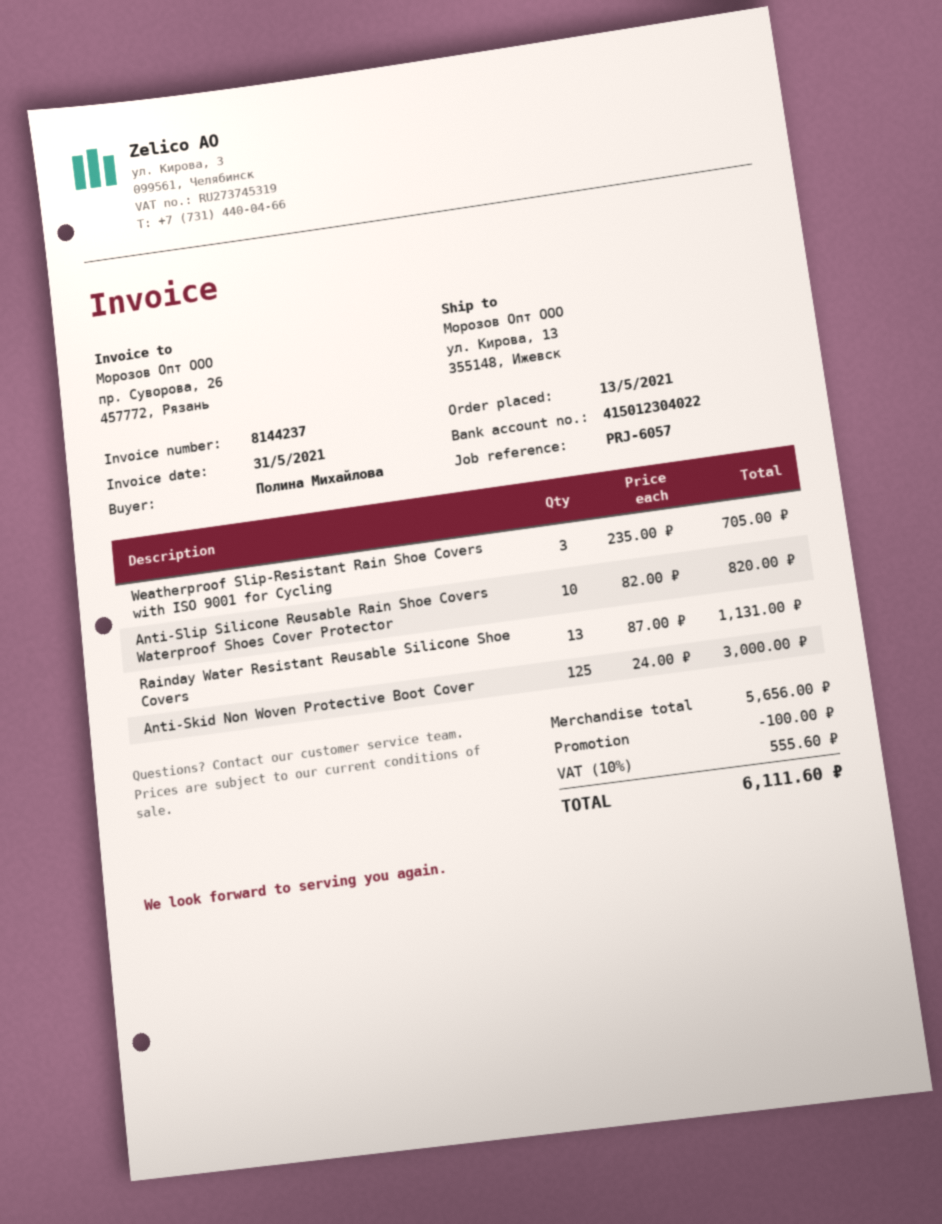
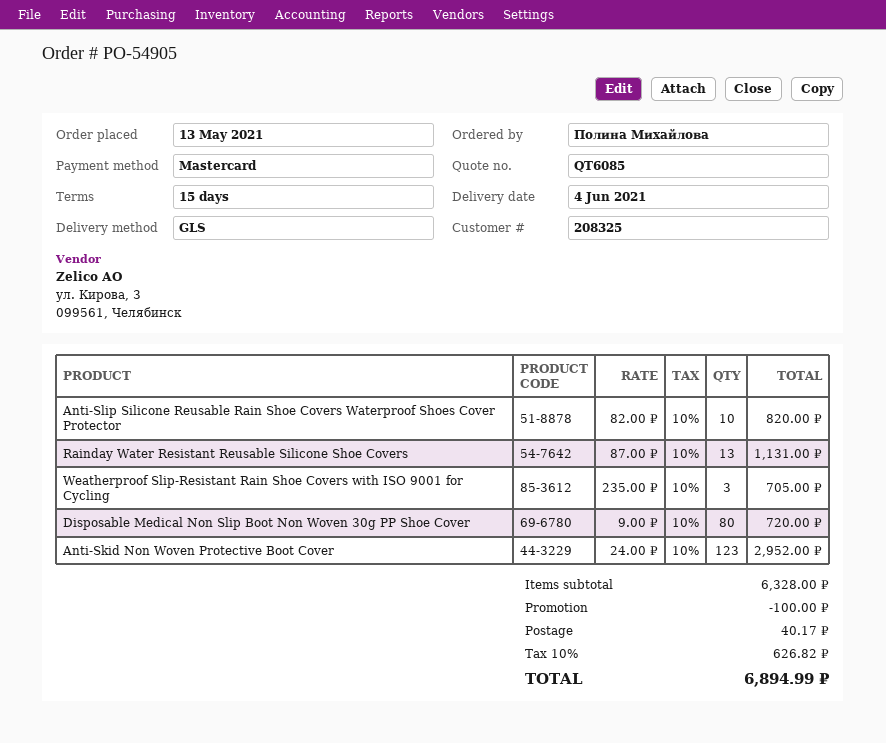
Anti-Skid Non Woven Protective Boot Cover: 125 x 24.00 = 3000.00 -> 123 x 24.00 = 2952.00
Disposable Medical Non Slip Boot Non Woven 30g PP Shoe Cover: none -> 80 x 9.00 = 720.00
subtotal: 5656.00 -> 6328.00
shipping: none -> 40.17
tax: 10% = 555.60 -> 10% = 626.82
total: 6111.60 -> 6894.99

